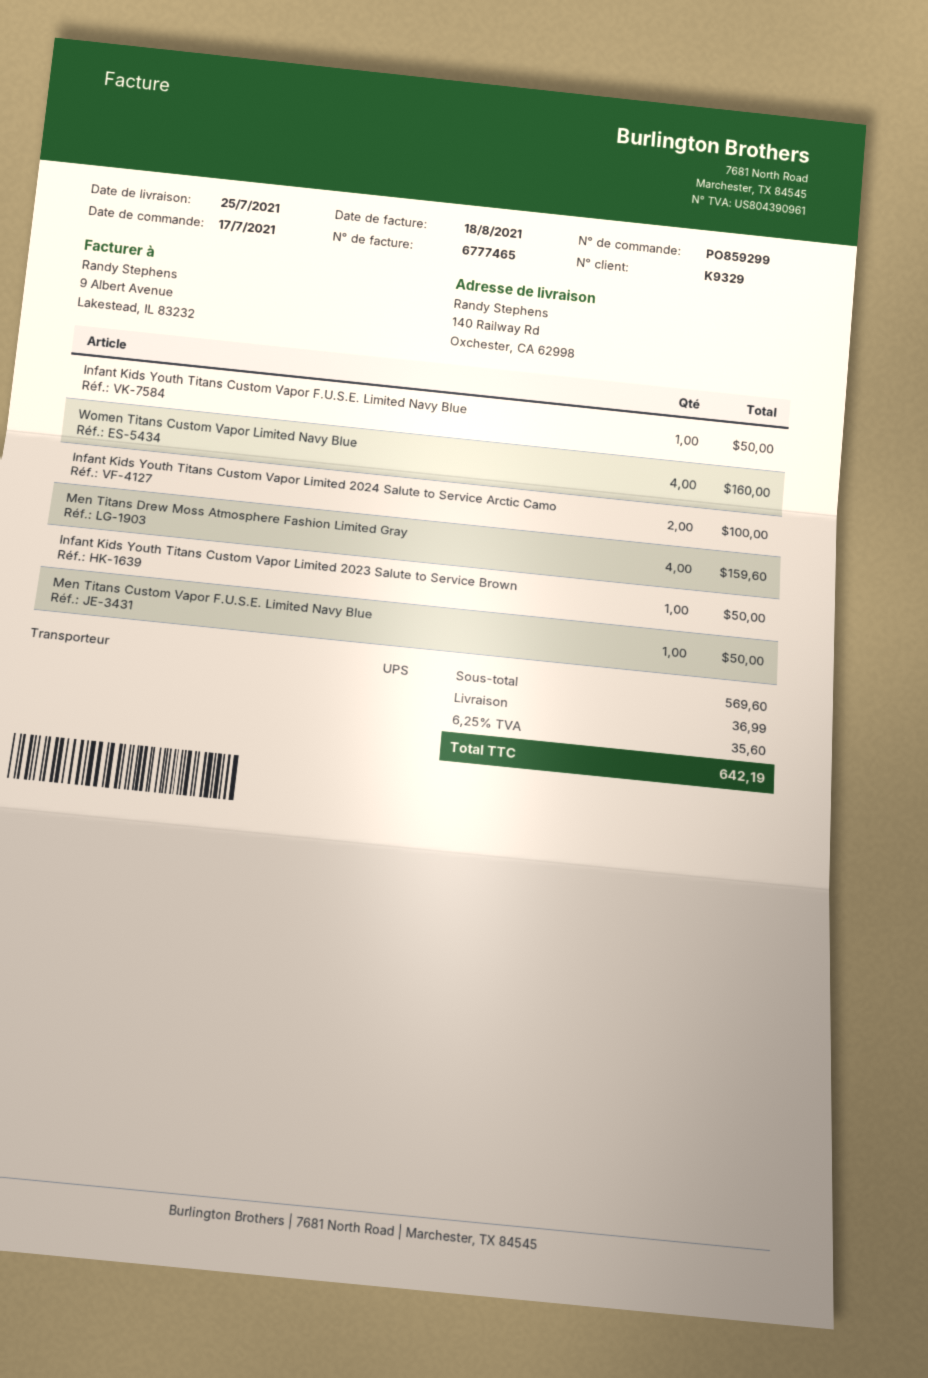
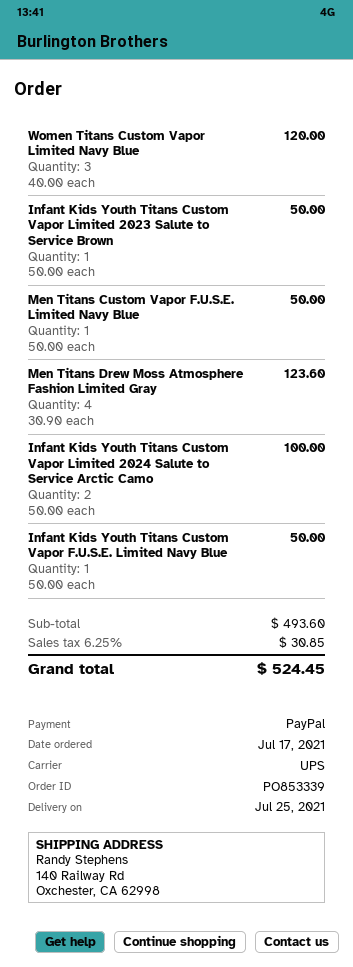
order number: PO859299 -> PO853339
Women Titans Custom Vapor Limited Navy Blue: 4 for 160.00 -> 3 for 120.00
Men Titans Drew Moss Atmosphere Fashion Limited Gray: 4 for 159.60 -> 4 for 123.60
subtotal: 569.60 -> 493.60
shipping: 36.99 -> none
tax: 6.25% = 35.60 -> 6.25% = 30.85
total: 642.19 -> 524.45

